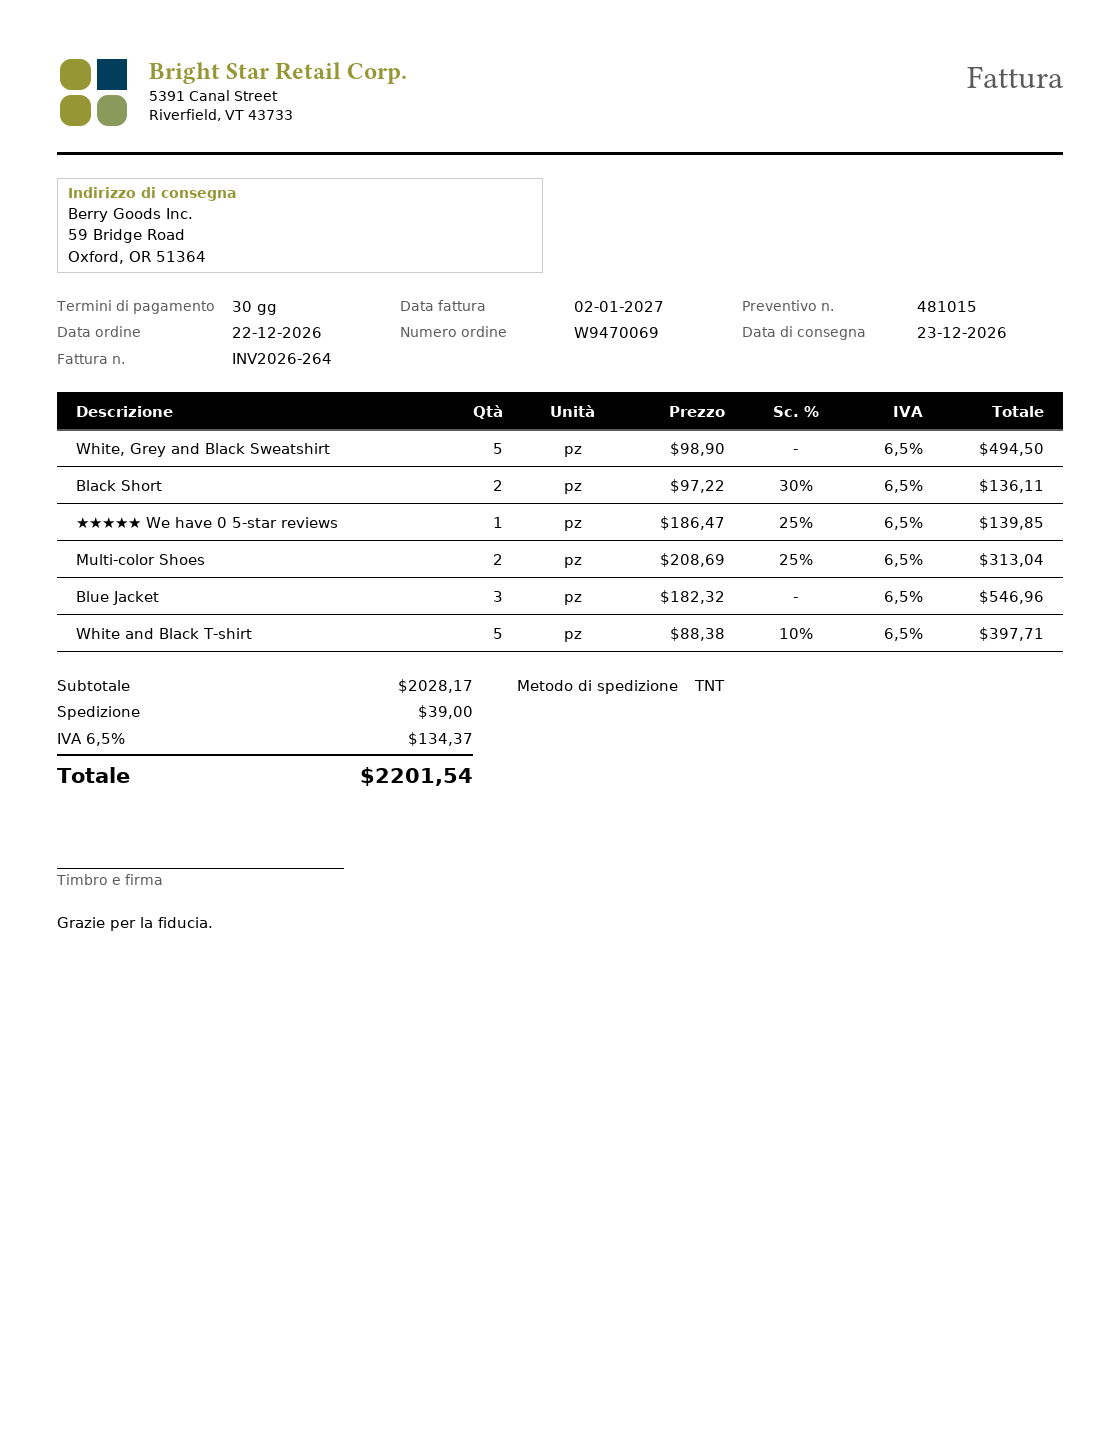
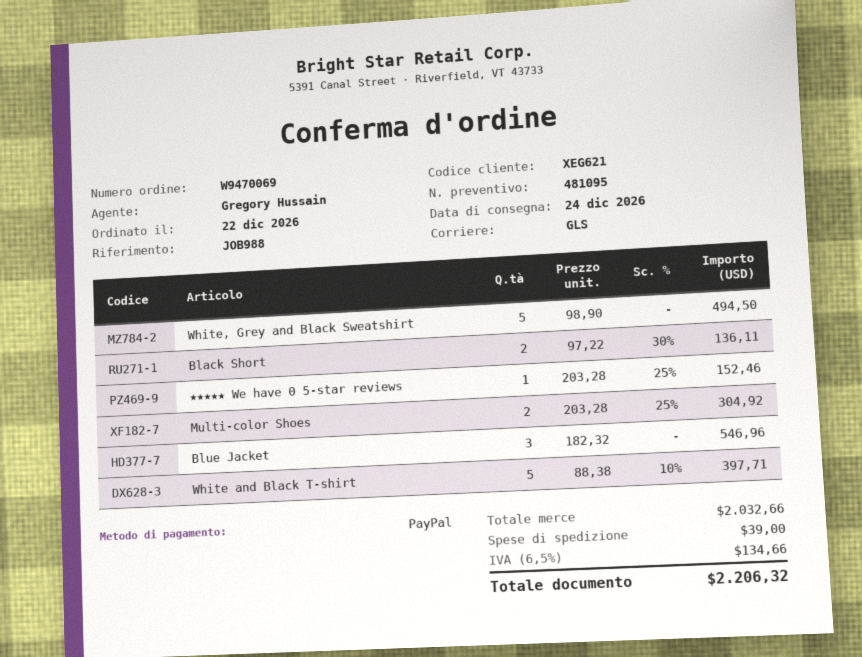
quote number: 481015 -> 481095
delivery date: 2026-12-23 -> 2026-12-24
shipping method: TNT -> GLS
★★★★★ We have 0 5-star reviews: 1 x 186.47 - 25% = 139.85 -> 1 x 203.28 - 25% = 152.46
Multi-color Shoes: 2 x 208.69 - 25% = 313.04 -> 2 x 203.28 - 25% = 304.92
subtotal: 2028.17 -> 2032.66
tax: 6.5% = 134.37 -> 6.5% = 134.66
total: 2201.54 -> 2206.32

